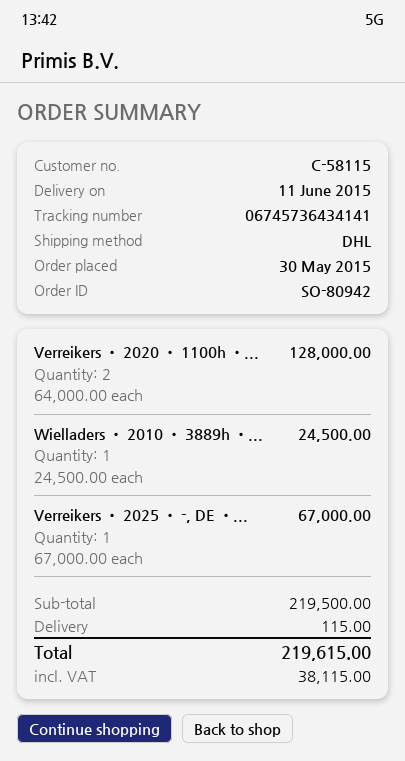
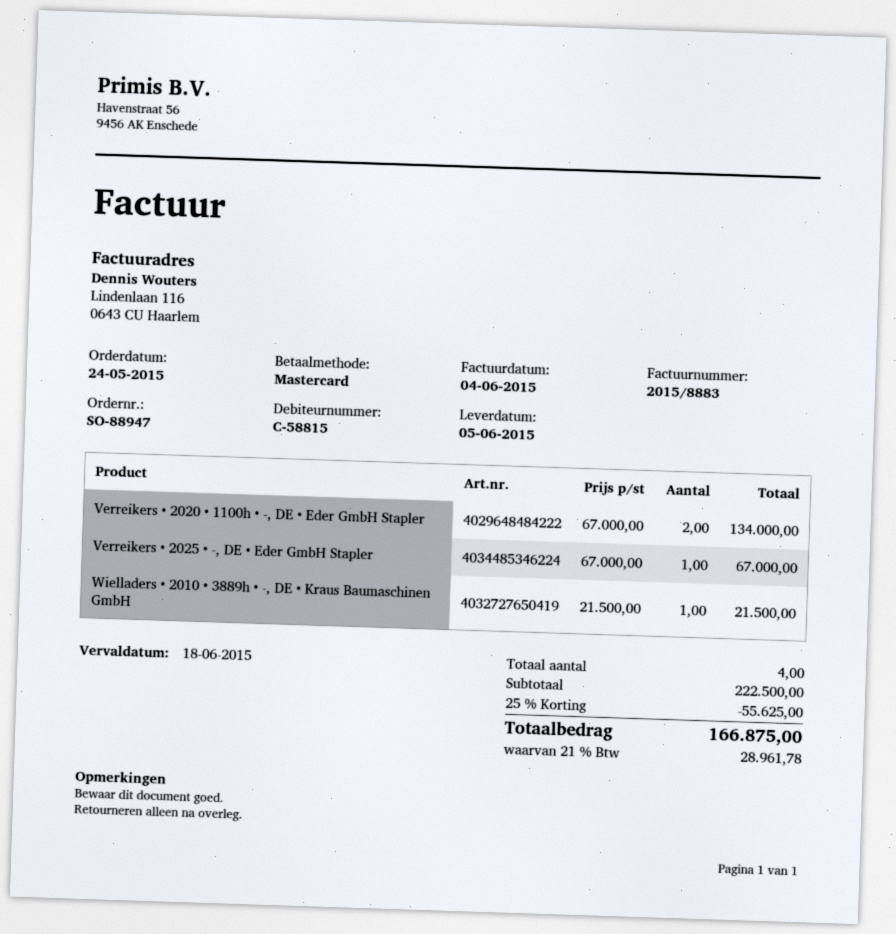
order number: SO-80942 -> SO-88947
order date: 2015-05-30 -> 2015-05-24
delivery date: 2015-06-11 -> 2015-06-05
customer number: C-58115 -> C-58815
Verreikers • 2020 • 1100h •...: 2 x 64000.00 = 128000.00 -> 2 x 67000.00 = 134000.00
Wielladers • 2010 • 3889h •...: 1 x 24500.00 = 24500.00 -> 1 x 21500.00 = 21500.00
subtotal: 219500.00 -> 222500.00
discount: none -> 25% = 55625.00
shipping: 115.00 -> none
tax: 38115.00 -> 28961.78
total: 219615.00 -> 166875.00

